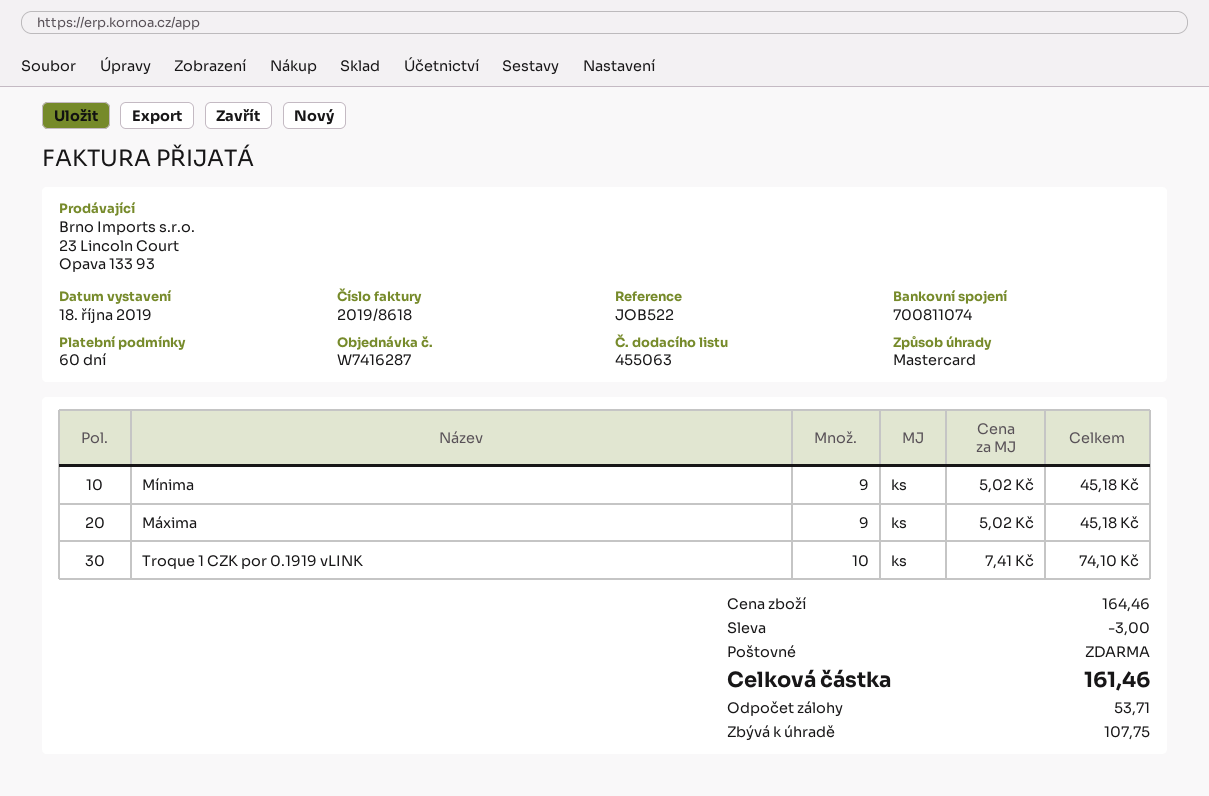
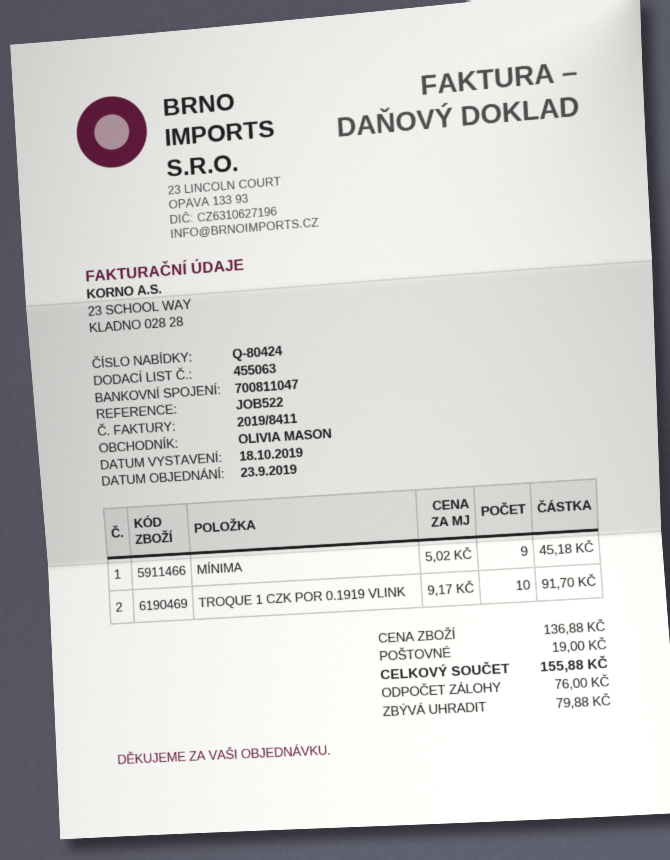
invoice number: 2019/8618 -> 2019/8411
bank account: 700811074 -> 700811047
Máxima: 9 x 5.02 = 45.18 -> none
Troque 1 CZK por 0.1919 vLINK: 10 x 7.41 = 74.10 -> 10 x 9.17 = 91.70
subtotal: 164.46 -> 136.88
discount: 3.00 -> none
shipping: 0.00 -> 19.00
total: 161.46 -> 155.88
deposit: 53.71 -> 76.00
balance: 107.75 -> 79.88

